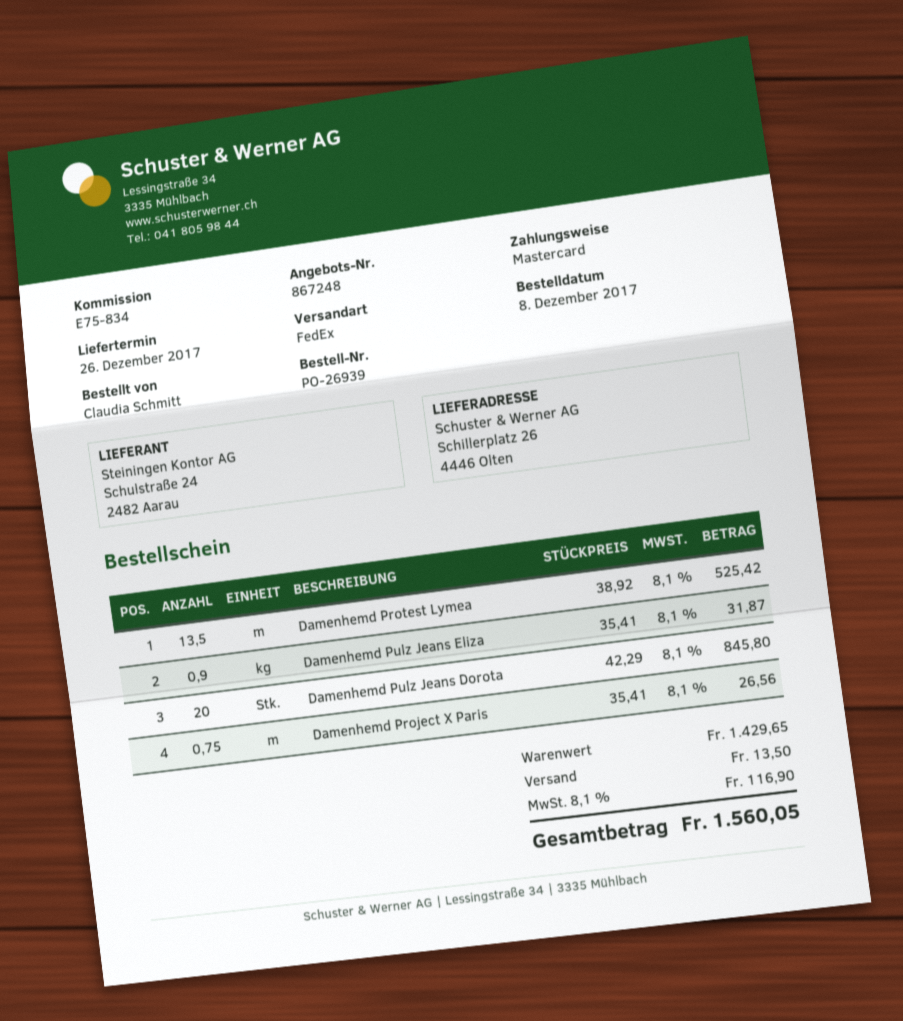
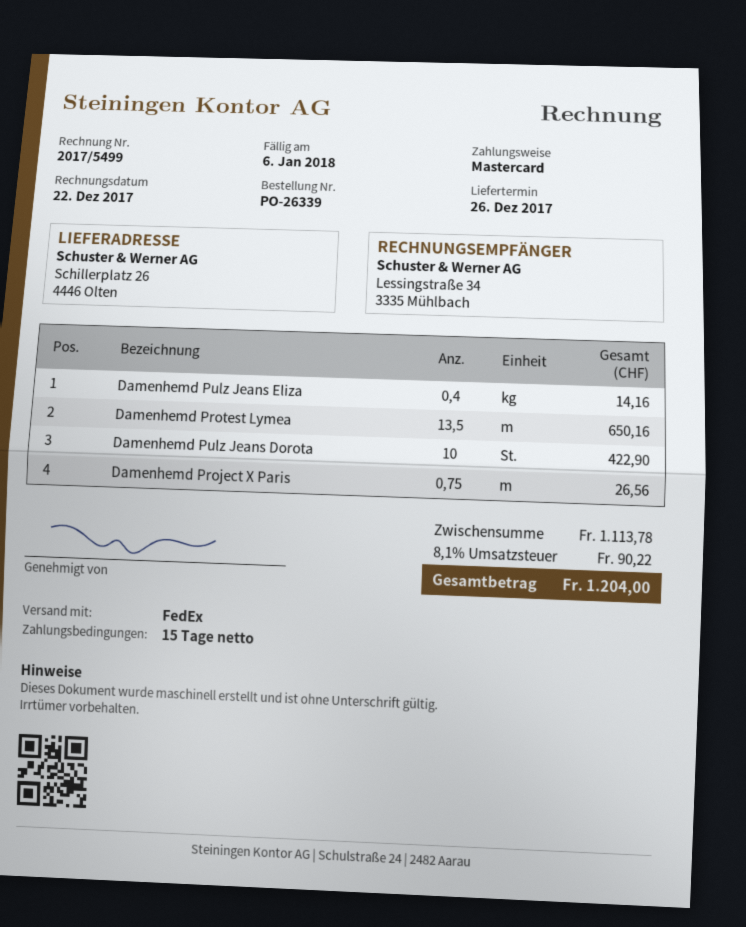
order number: PO-26939 -> PO-26339
Damenhemd Protest Lymea: 13.5 for 525.42 -> 13.5 for 650.16
Damenhemd Pulz Jeans Eliza: 0.9 for 31.87 -> 0.4 for 14.16
Damenhemd Pulz Jeans Dorota: 20 for 845.80 -> 10 for 422.90
subtotal: 1429.65 -> 1113.78
shipping: 13.50 -> none
tax: 8.1% = 116.90 -> 8.1% = 90.22
total: 1560.05 -> 1204.00

